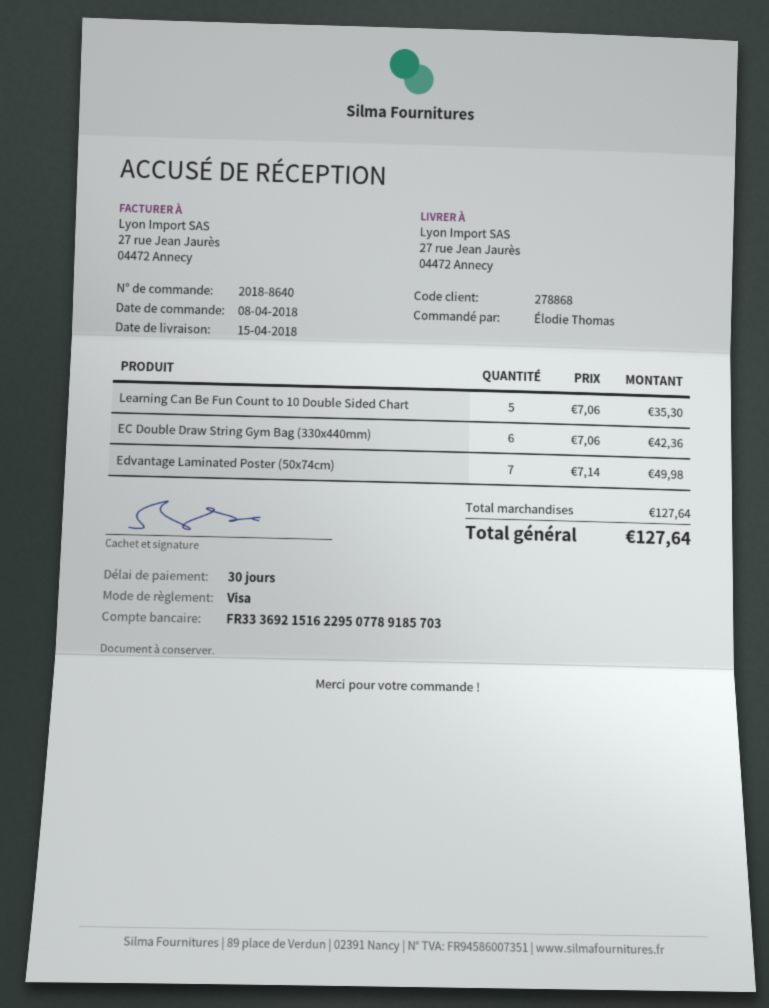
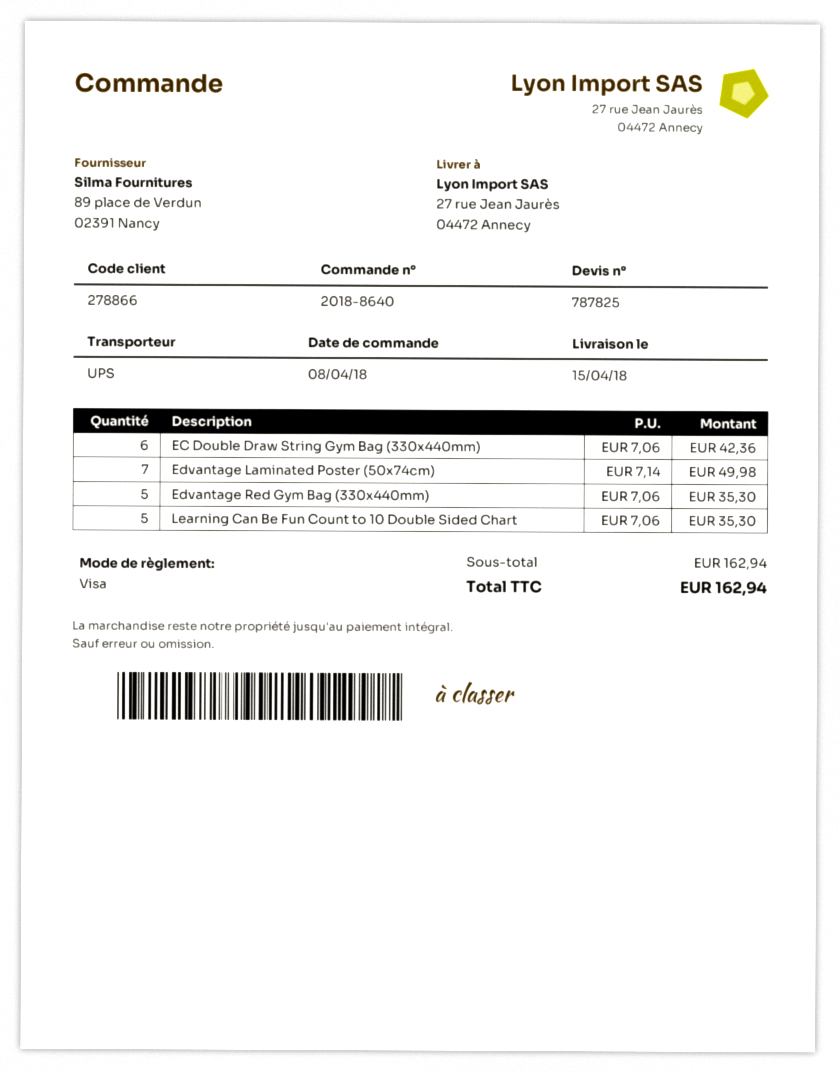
customer number: 278868 -> 278866
Edvantage Red Gym Bag (330x440mm): none -> 5 x 7.06 = 35.30
subtotal: 127.64 -> 162.94
total: 127.64 -> 162.94

